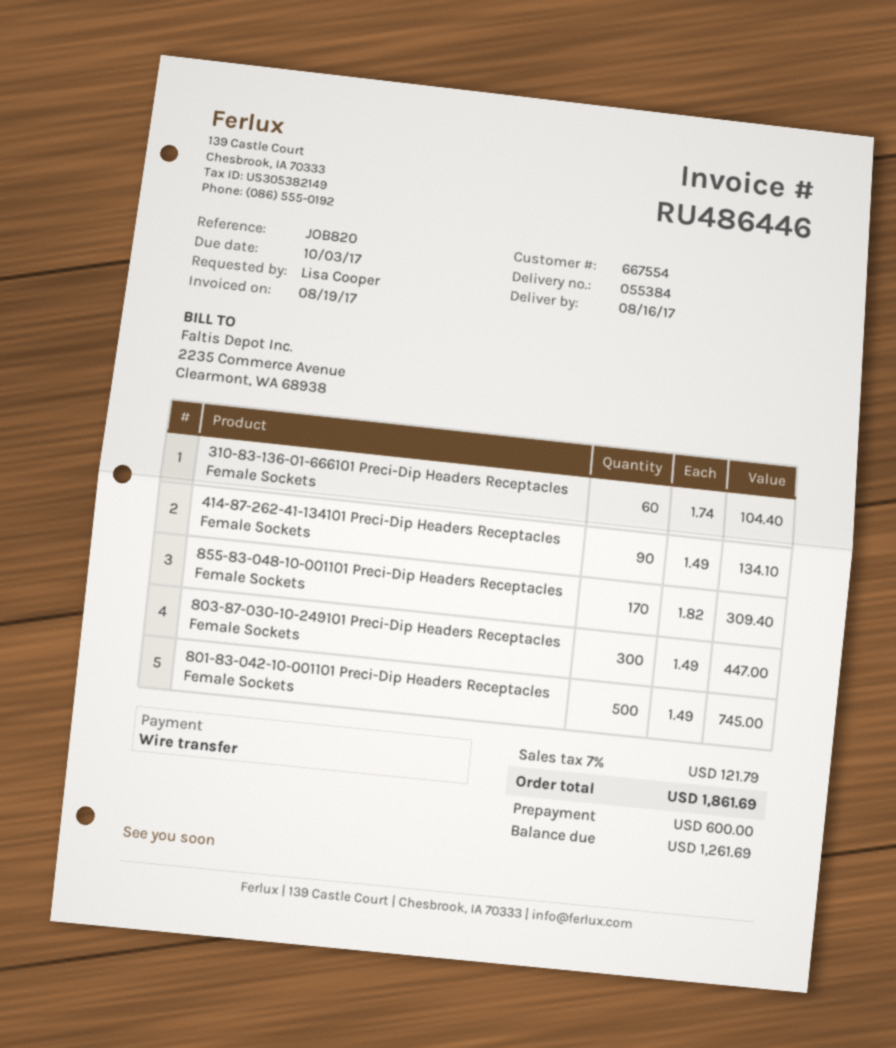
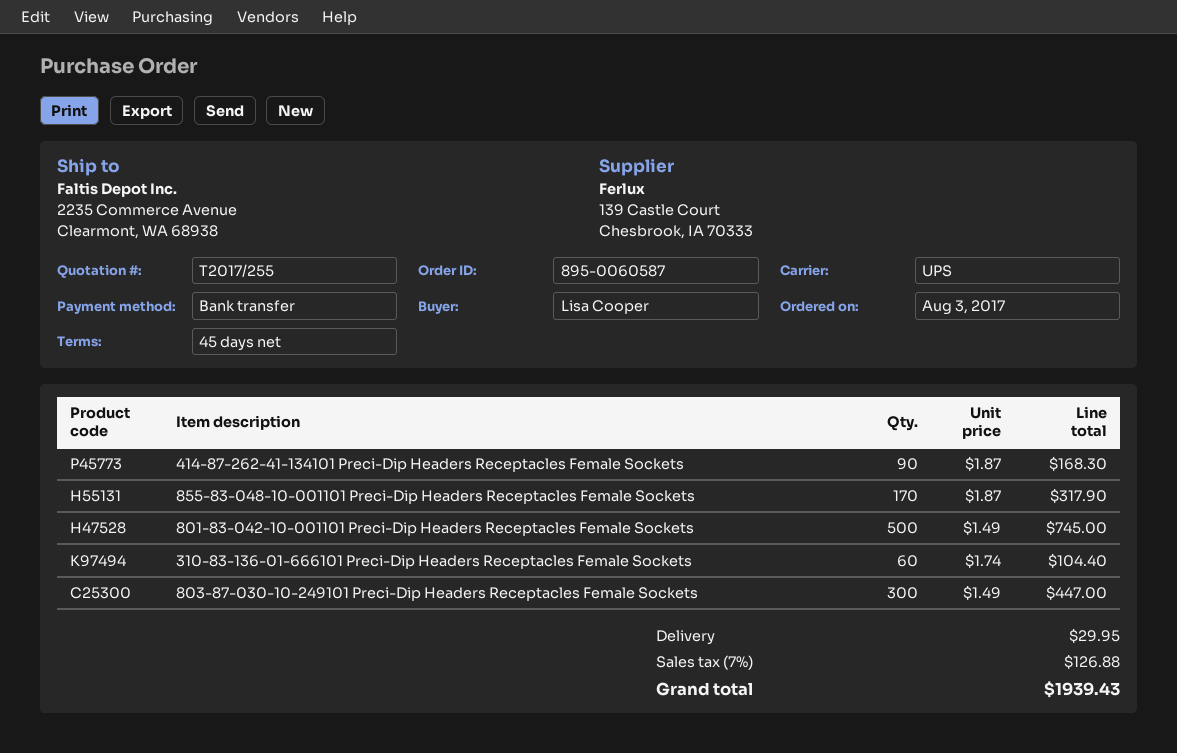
414-87-262-41-134101 Preci-Dip Headers Receptacles Female Sockets: 90 x 1.49 = 134.10 -> 90 x 1.87 = 168.30
855-83-048-10-001101 Preci-Dip Headers Receptacles Female Sockets: 170 x 1.82 = 309.40 -> 170 x 1.87 = 317.90
shipping: none -> 29.95
tax: 7% = 121.79 -> 7% = 126.88
total: 1861.69 -> 1939.43

